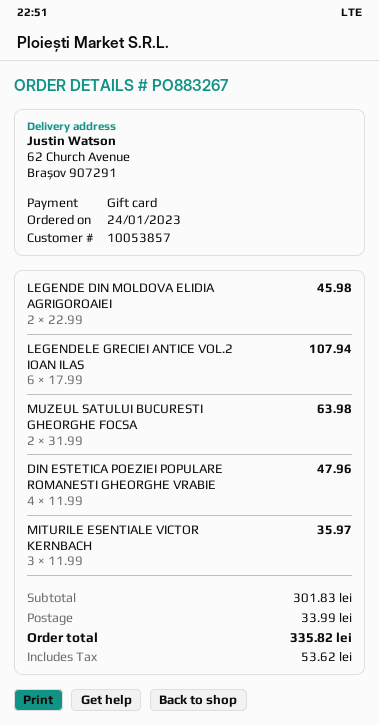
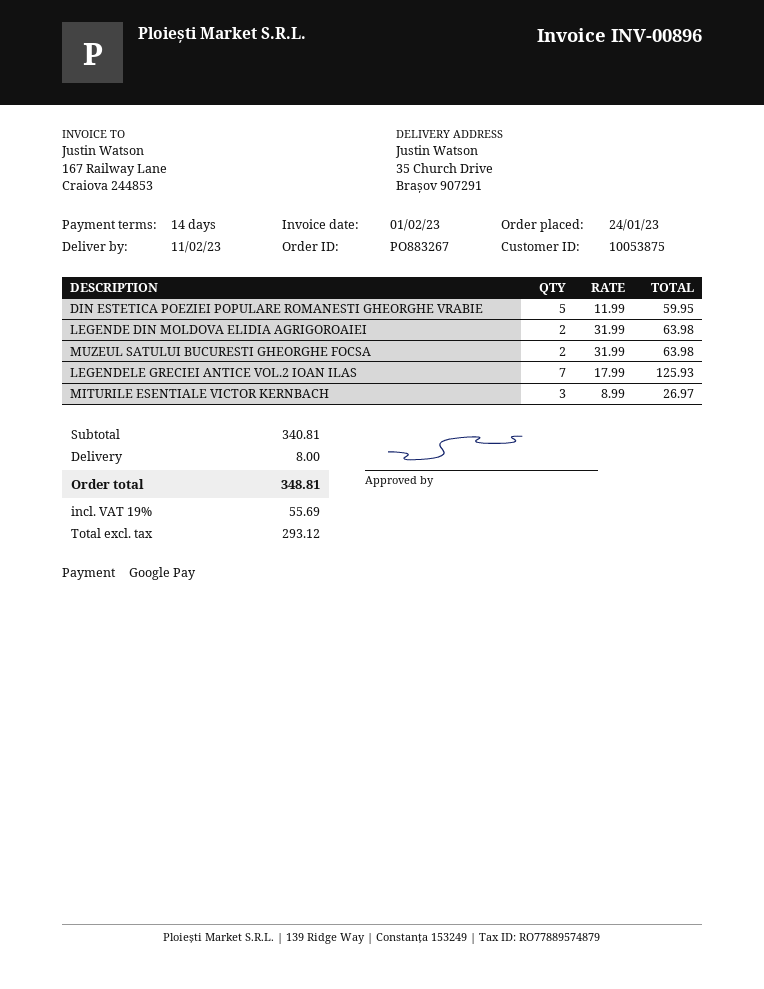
customer number: 10053857 -> 10053875
payment method: gift card -> Google Pay
ship to: 62 Church Avenue, Brașov 907291 -> 35 Church Drive, Brașov 907291
LEGENDE DIN MOLDOVA ELIDIA AGRIGOROAIEI: 2 x 22.99 = 45.98 -> 2 x 31.99 = 63.98
LEGENDELE GRECIEI ANTICE VOL.2 IOAN ILAS: 6 x 17.99 = 107.94 -> 7 x 17.99 = 125.93
DIN ESTETICA POEZIEI POPULARE ROMANESTI GHEORGHE VRABIE: 4 x 11.99 = 47.96 -> 5 x 11.99 = 59.95
MITURILE ESENTIALE VICTOR KERNBACH: 3 x 11.99 = 35.97 -> 3 x 8.99 = 26.97
subtotal: 301.83 -> 340.81
shipping: 33.99 -> 8.00
tax: 53.62 -> 55.69
total: 335.82 -> 348.81

